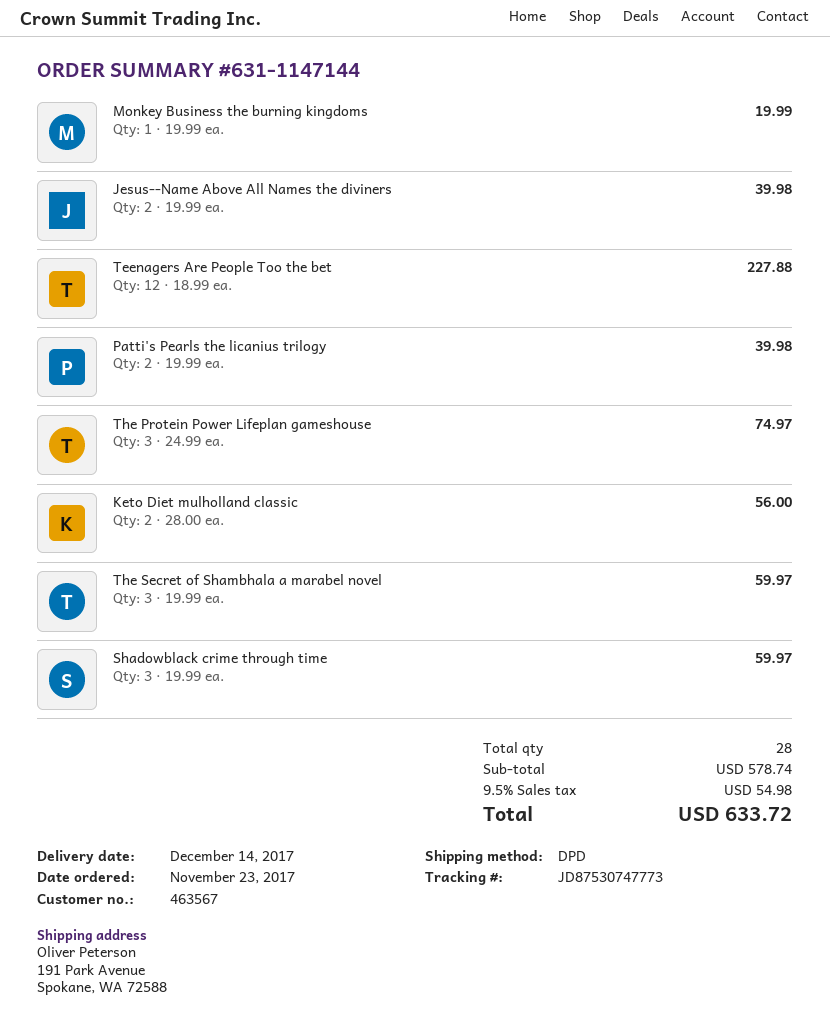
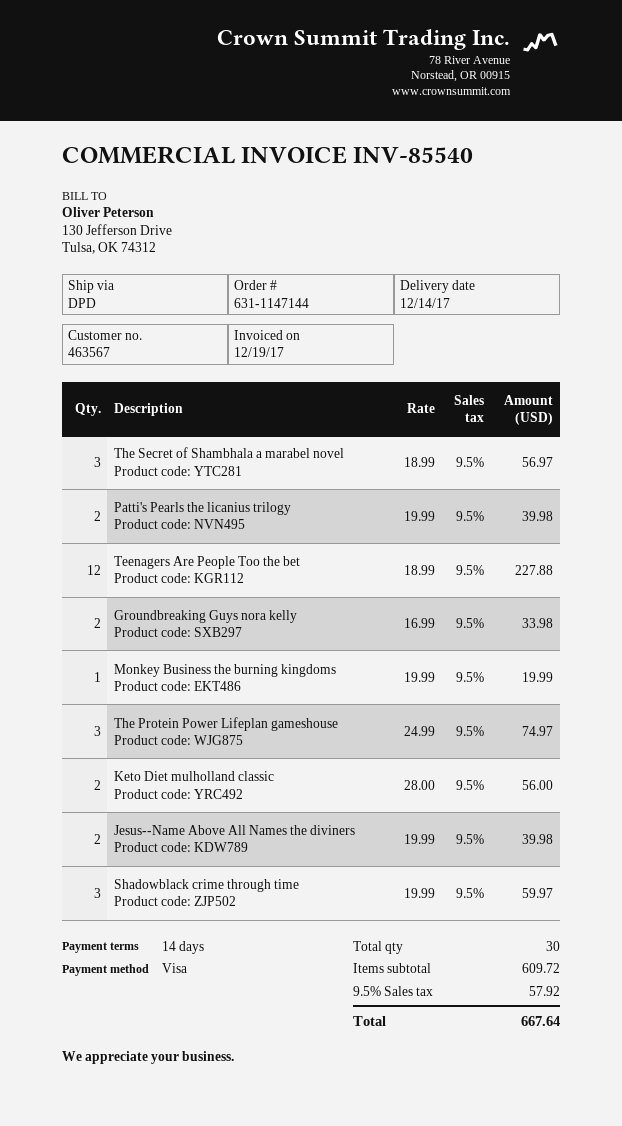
The Secret of Shambhala a marabel novel: 3 x 19.99 = 59.97 -> 3 x 18.99 = 56.97
Groundbreaking Guys nora kelly: none -> 2 x 16.99 = 33.98
total quantity: 28 -> 30
subtotal: 578.74 -> 609.72
tax: 9.5% = 54.98 -> 9.5% = 57.92
total: 633.72 -> 667.64

